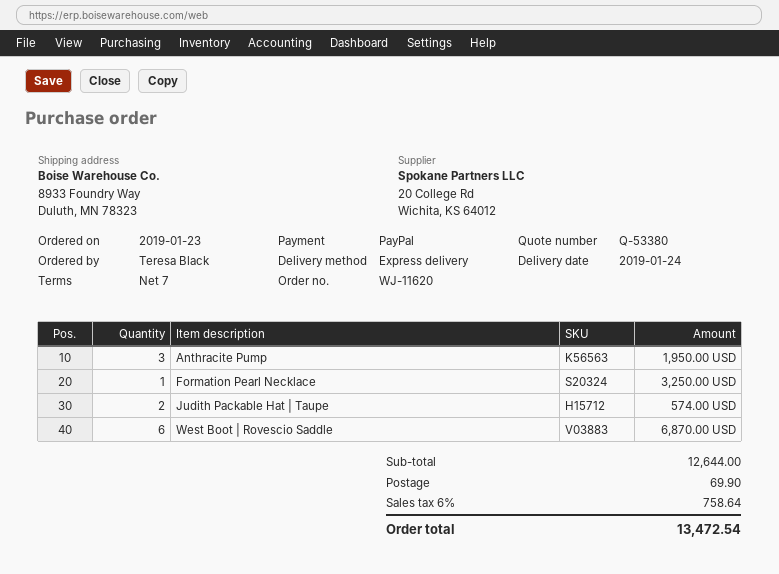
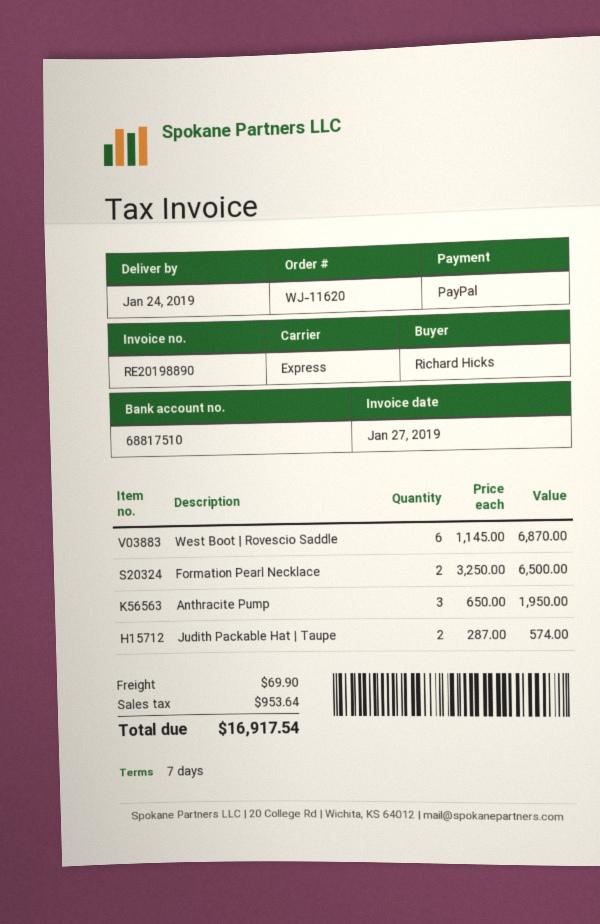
ordered by: Teresa Black -> Richard Hicks
Formation Pearl Necklace: 1 for 3250.00 -> 2 for 6500.00
tax: 758.64 -> 953.64
total: 13472.54 -> 16917.54

